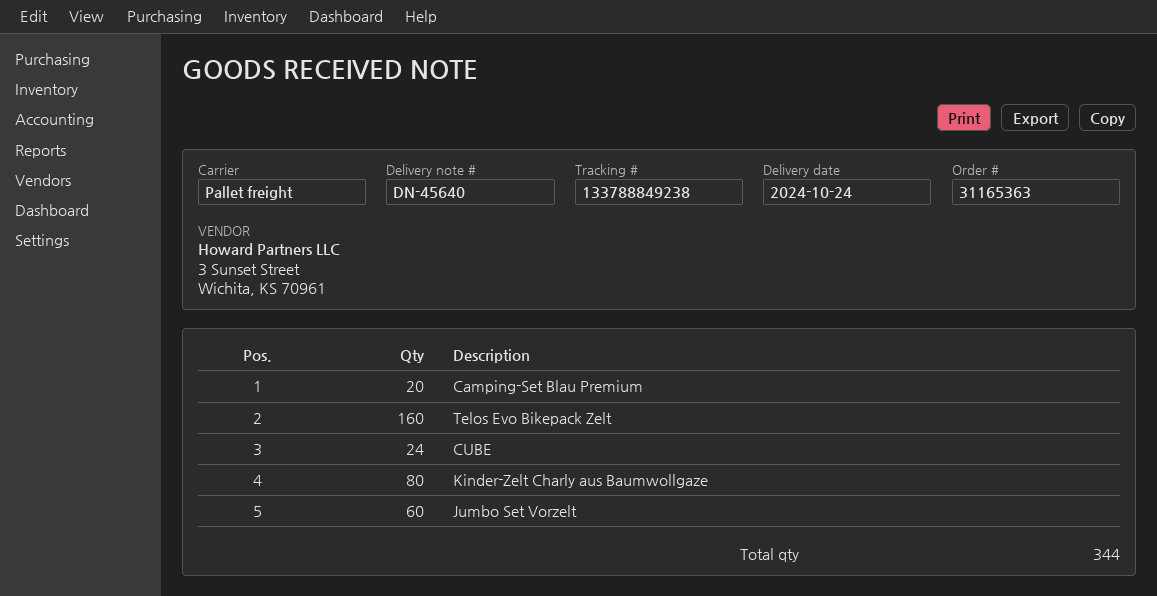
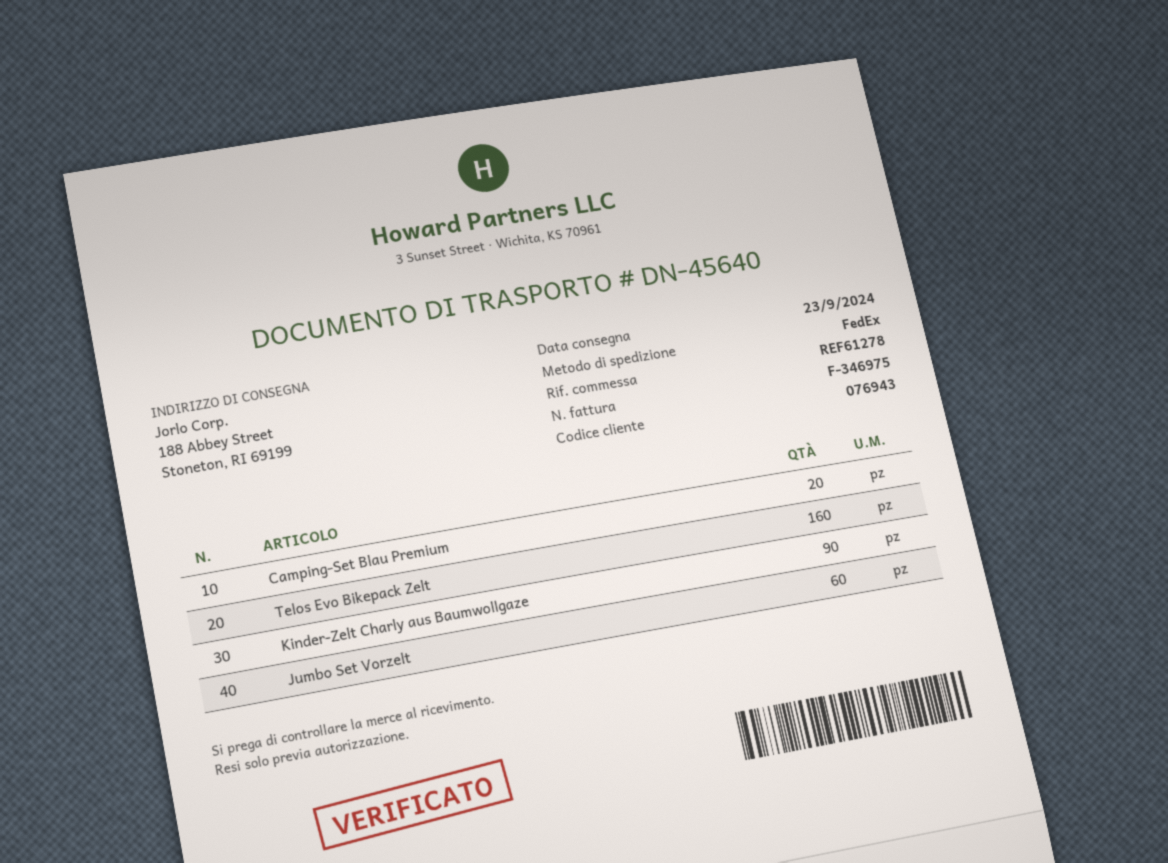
delivery date: 2024-10-24 -> 2024-09-23
shipping method: pallet freight -> FedEx
CUBE: 24 -> none
Kinder-Zelt Charly aus Baumwollgaze: 80 -> 90

